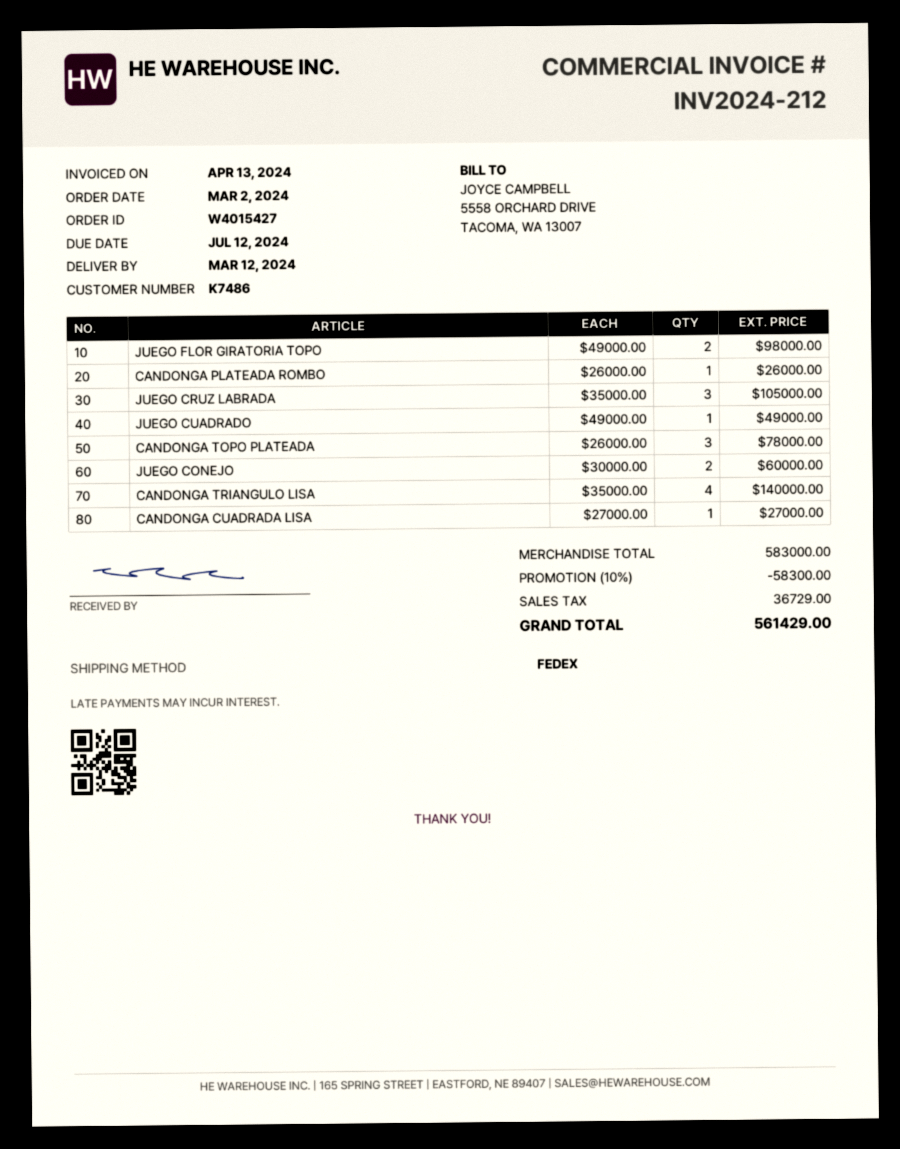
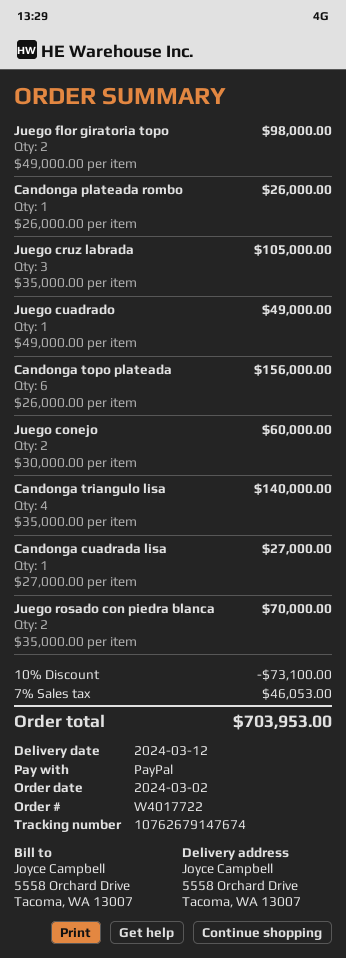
order number: W4015427 -> W4017722
CANDONGA TOPO PLATEADA: 3 x 26000.00 = 78000.00 -> 6 x 26000.00 = 156000.00
Juego rosado con piedra blanca: none -> 2 x 35000.00 = 70000.00
discount: 10% = 58300.00 -> 10% = 73100.00
tax: 36729.00 -> 46053.00
total: 561429.00 -> 703953.00

